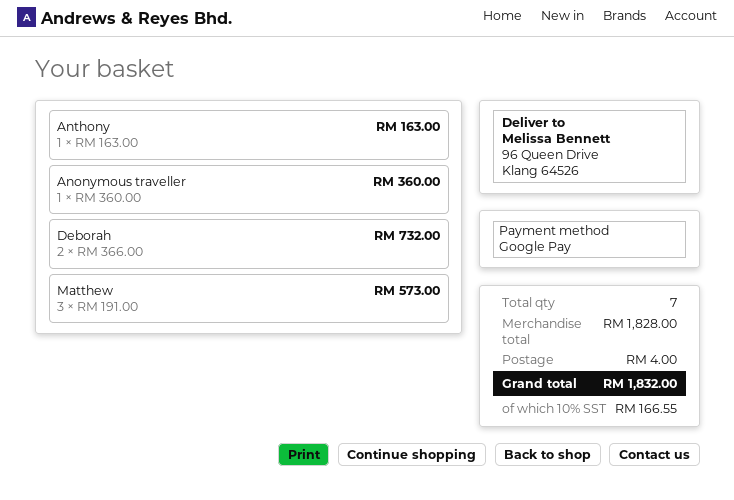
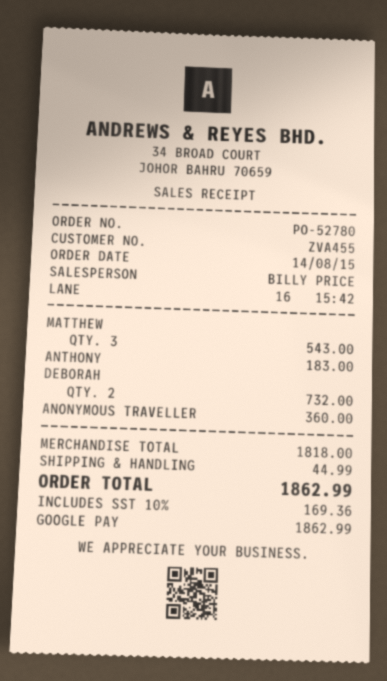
Anthony: 1 for 163.00 -> 1 for 183.00
Matthew: 3 for 573.00 -> 3 for 543.00
subtotal: 1828.00 -> 1818.00
shipping: 4.00 -> 44.99
tax: 10% = 166.55 -> 10% = 169.36
total: 1832.00 -> 1862.99

